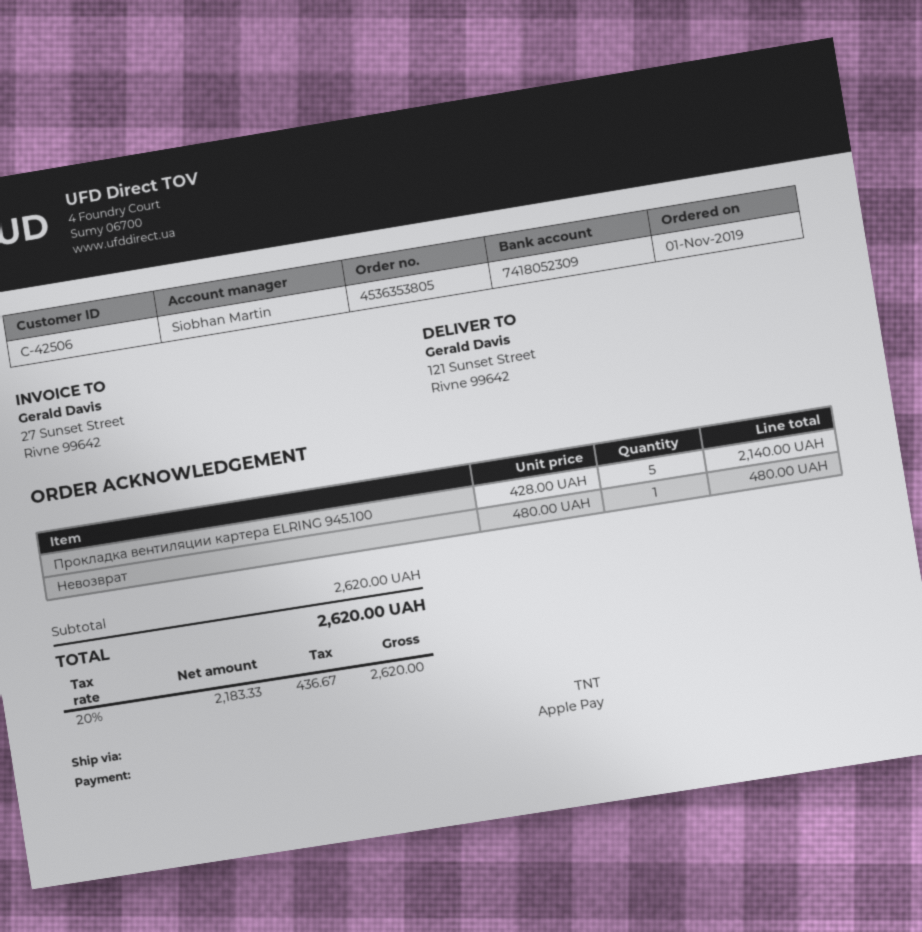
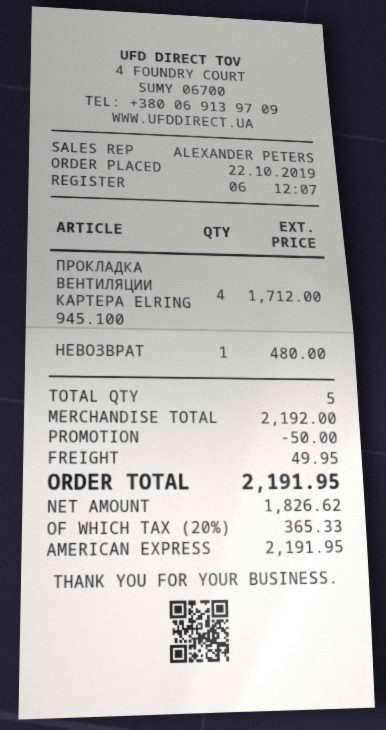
order date: 2019-11-01 -> 2019-10-22
sales rep: Siobhan Martin -> ALEXANDER PETERS
payment method: Apple Pay -> American Express
Прокладка вентиляции картера ELRING 945.100: 5 for 2140.00 -> 4 for 1712.00
subtotal: 2620.00 -> 2192.00
discount: none -> 50.00
shipping: none -> 49.95
net: 2183.33 -> 1826.62
tax: 20% = 436.67 -> 20% = 365.33
total: 2620.00 -> 2191.95

